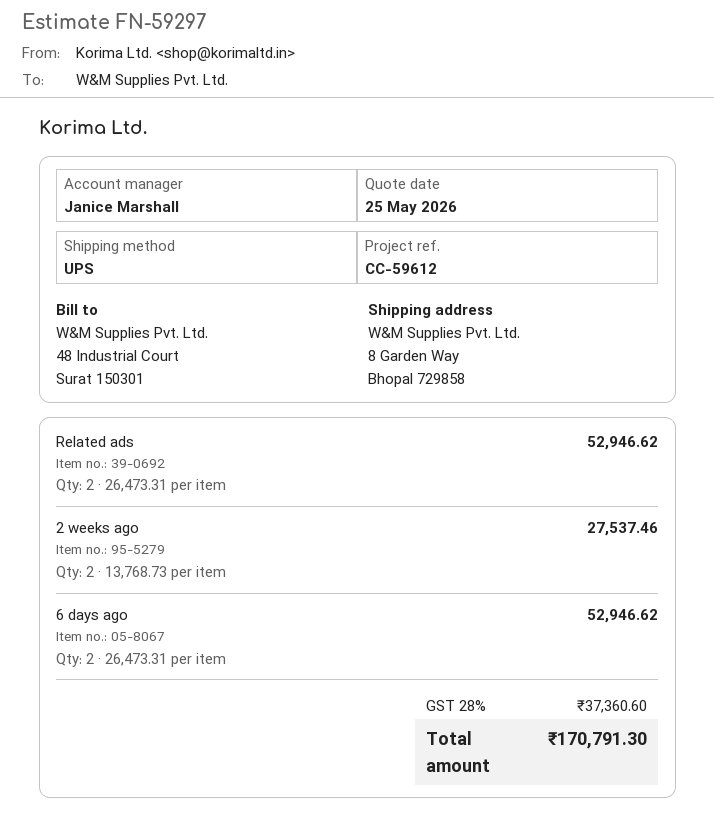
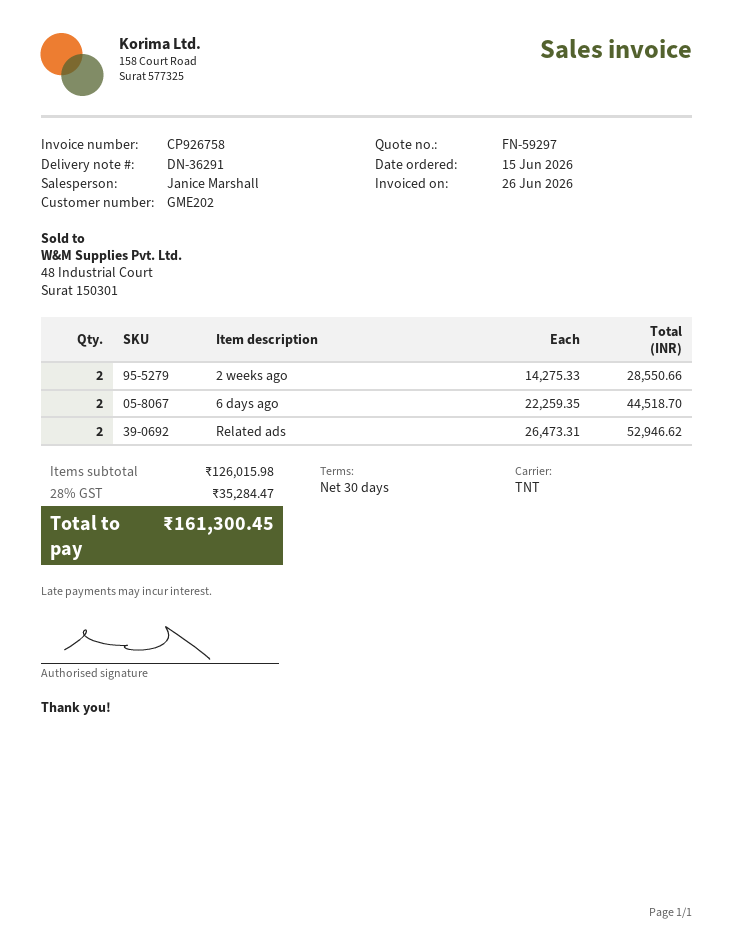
shipping method: UPS -> TNT
2 weeks ago: 2 x 13768.73 = 27537.46 -> 2 x 14275.33 = 28550.66
6 days ago: 2 x 26473.31 = 52946.62 -> 2 x 22259.35 = 44518.70
tax: 28% = 37360.60 -> 28% = 35284.47
total: 170791.30 -> 161300.45

